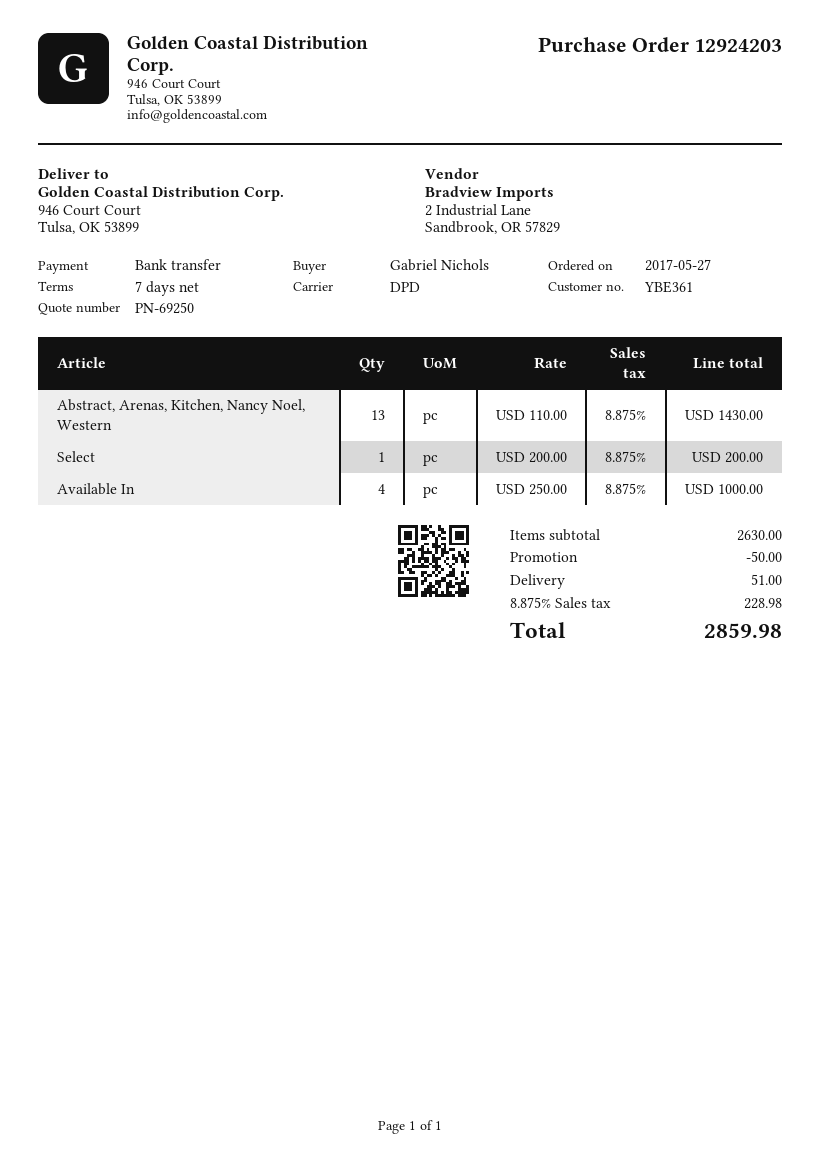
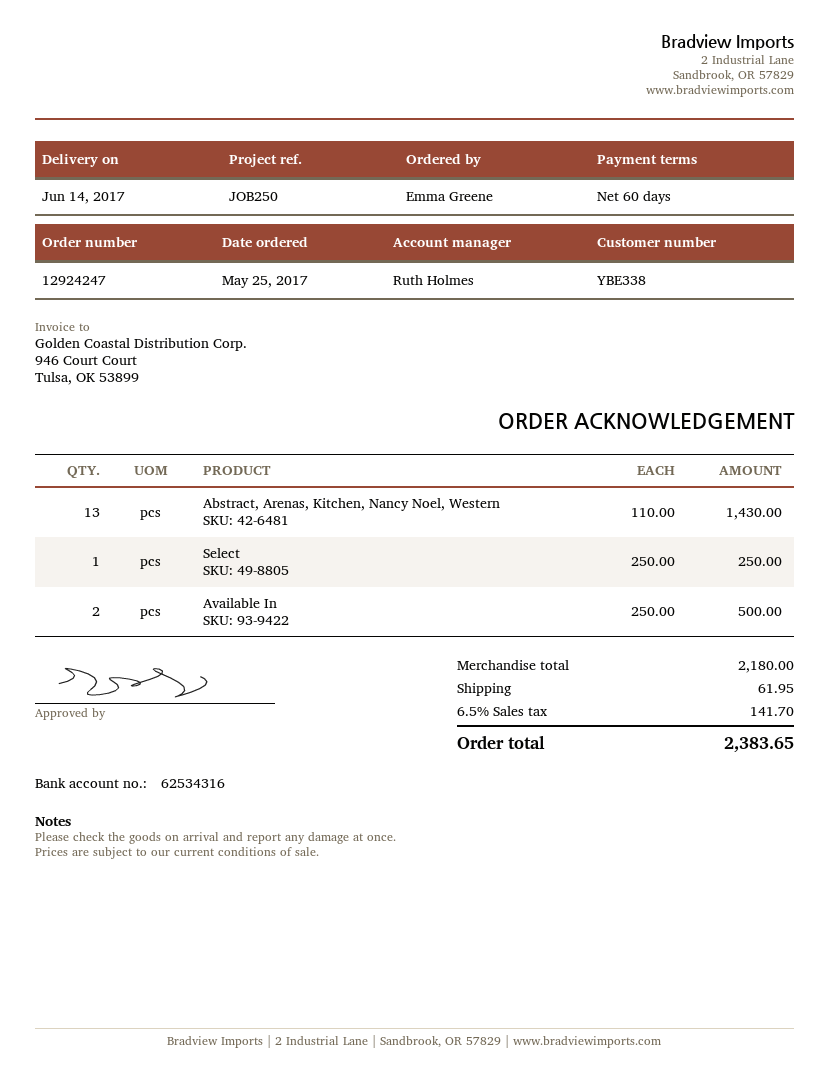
order number: 12924203 -> 12924247
order date: 2017-05-27 -> 2017-05-25
payment terms: 7 days -> 60 days
customer number: YBE361 -> YBE338
ordered by: Gabriel Nichols -> Emma Greene
Select: 1 x 200.00 = 200.00 -> 1 x 250.00 = 250.00
Available In: 4 x 250.00 = 1000.00 -> 2 x 250.00 = 500.00
subtotal: 2630.00 -> 2180.00
discount: 50.00 -> none
shipping: 51.00 -> 61.95
tax: 8.875% = 228.98 -> 6.5% = 141.70
total: 2859.98 -> 2383.65

